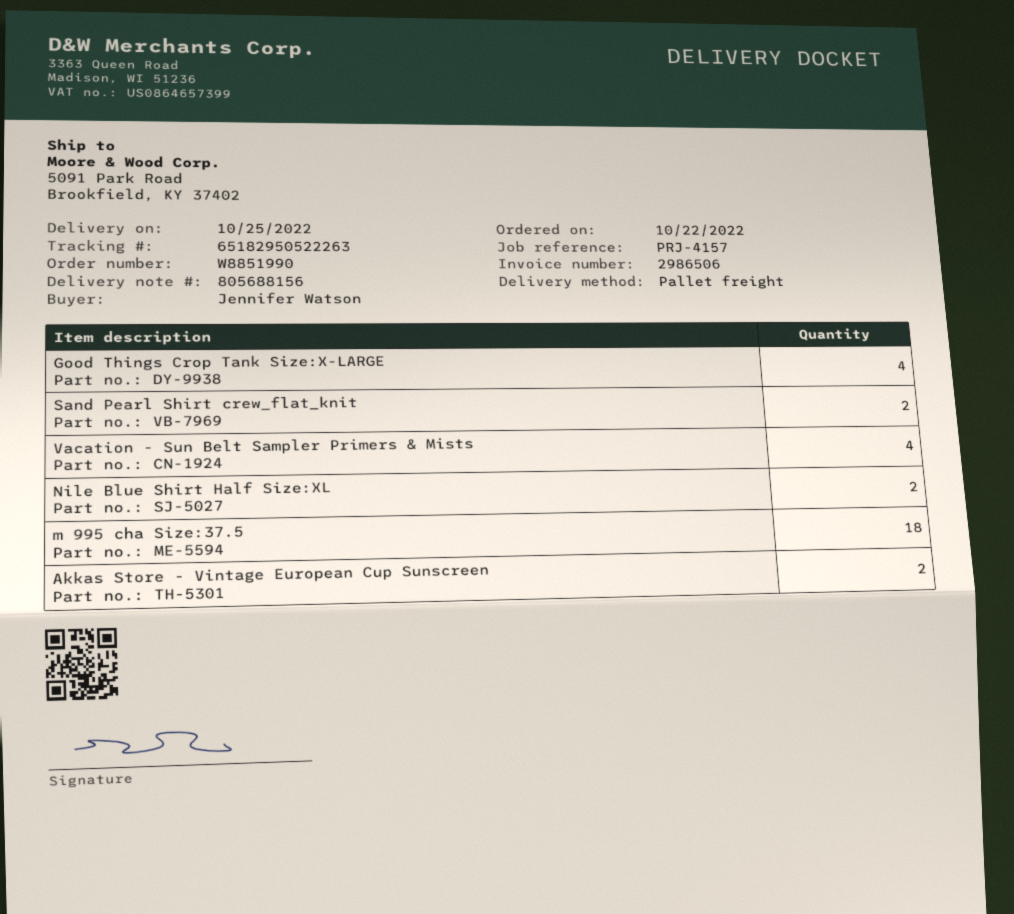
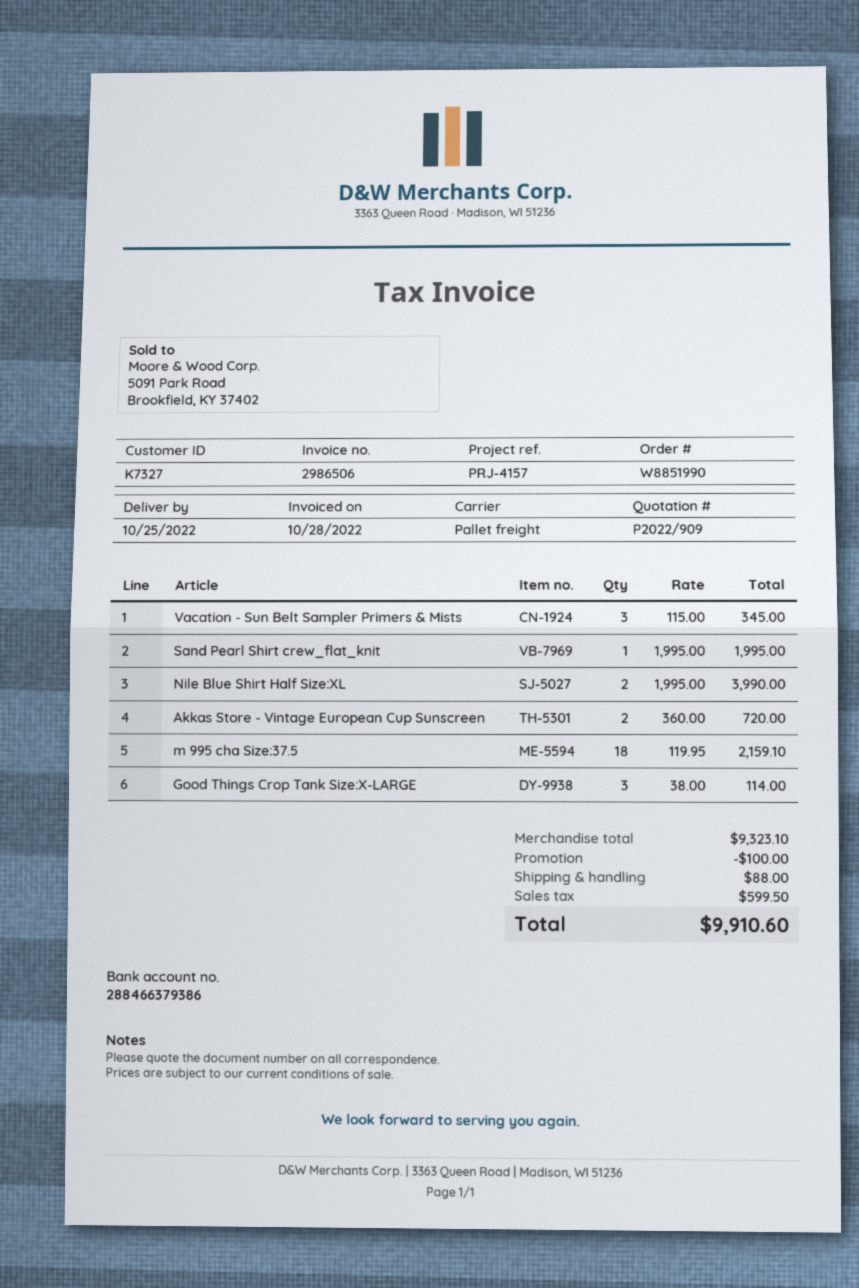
Good Things Crop Tank Size:X-LARGE: 4 -> 3
Sand Pearl Shirt crew_flat_knit: 2 -> 1
Vacation - Sun Belt Sampler Primers & Mists: 4 -> 3

